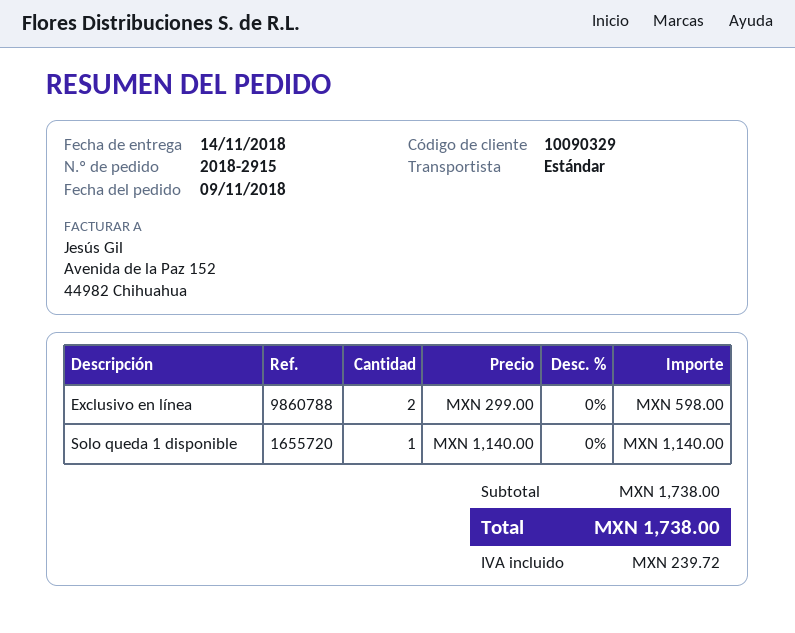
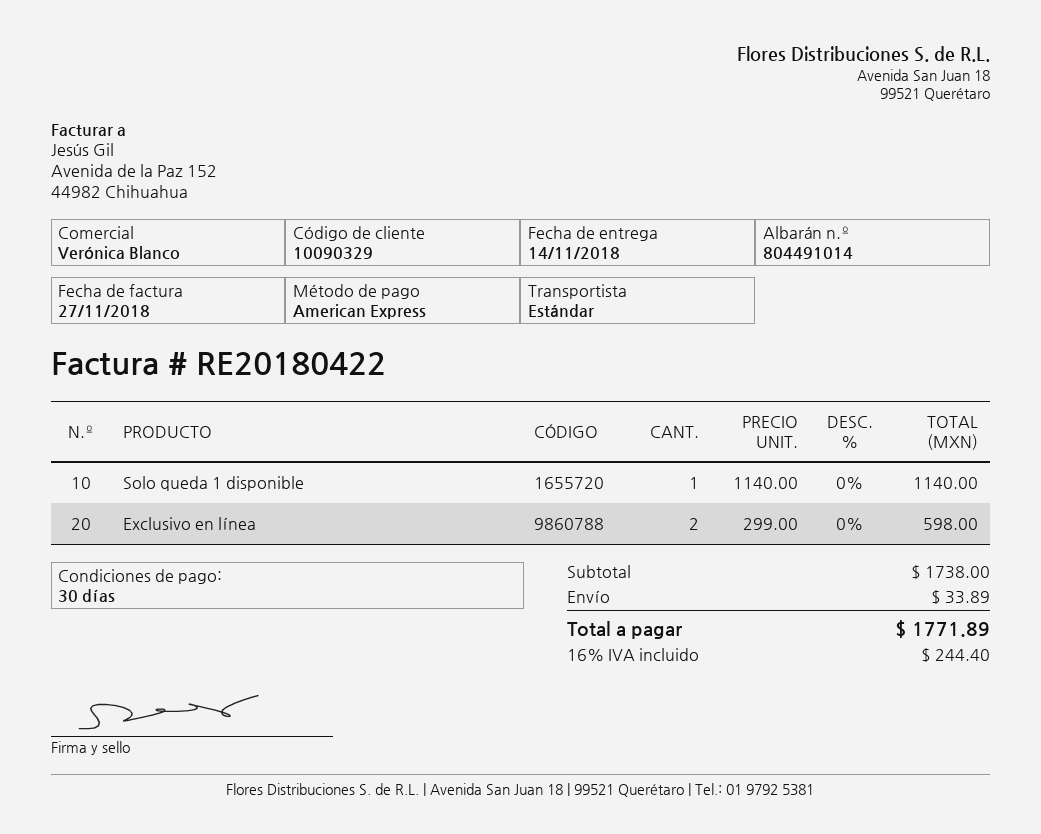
shipping: none -> 33.89
tax: 239.72 -> 244.40
total: 1738.00 -> 1771.89

